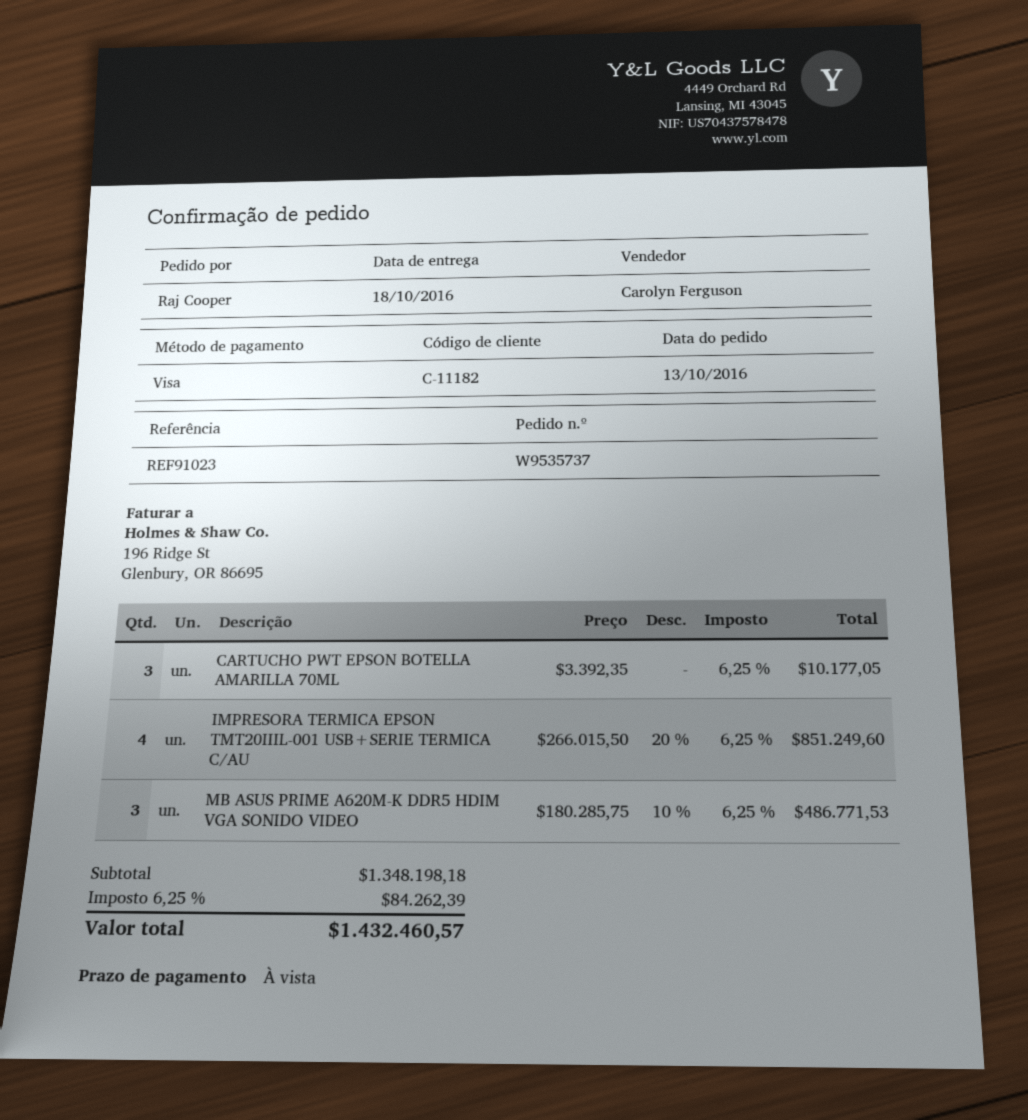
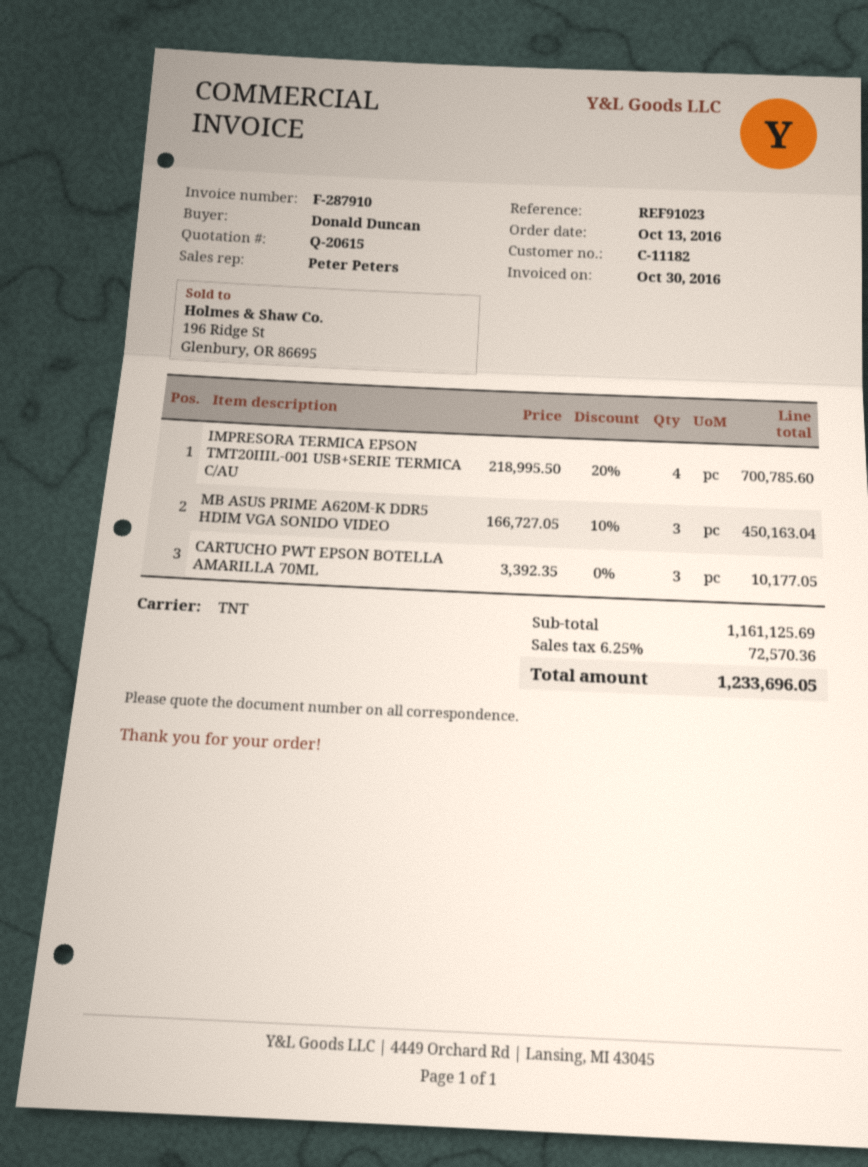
ordered by: Raj Cooper -> Donald Duncan
sales rep: Carolyn Ferguson -> Peter Peters
IMPRESORA TERMICA EPSON TMT20IIIL-001 USB+SERIE TERMICA C/AU: 4 x 266015.50 - 20% = 851249.60 -> 4 x 218995.50 - 20% = 700785.60
MB ASUS PRIME A620M-K DDR5 HDIM VGA SONIDO VIDEO: 3 x 180285.75 - 10% = 486771.53 -> 3 x 166727.05 - 10% = 450163.04
subtotal: 1348198.18 -> 1161125.69
tax: 6.25% = 84262.39 -> 6.25% = 72570.36
total: 1432460.57 -> 1233696.05

